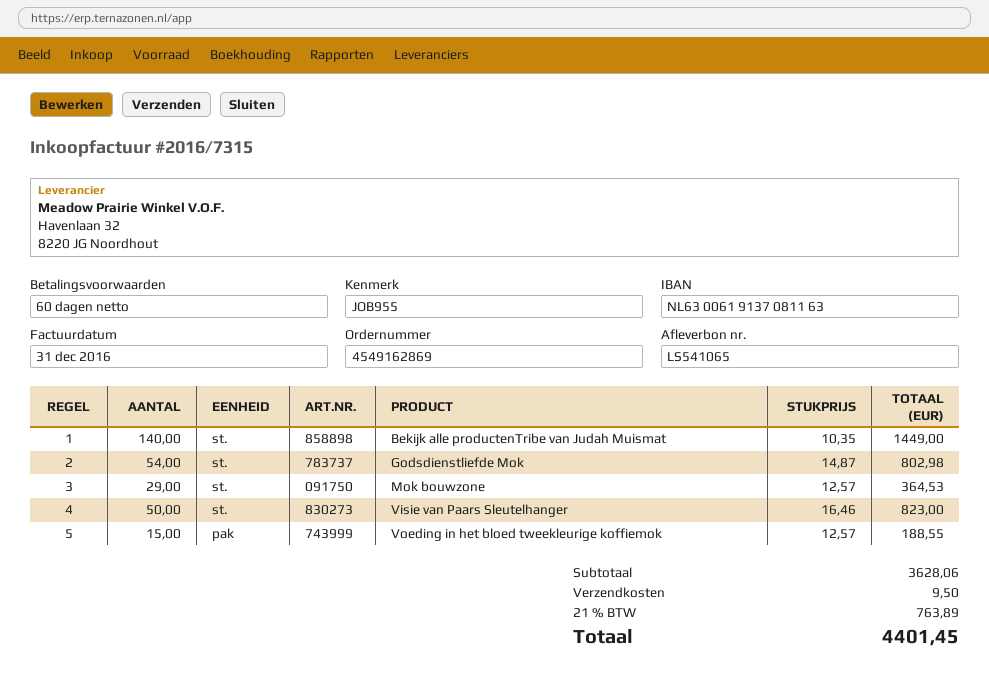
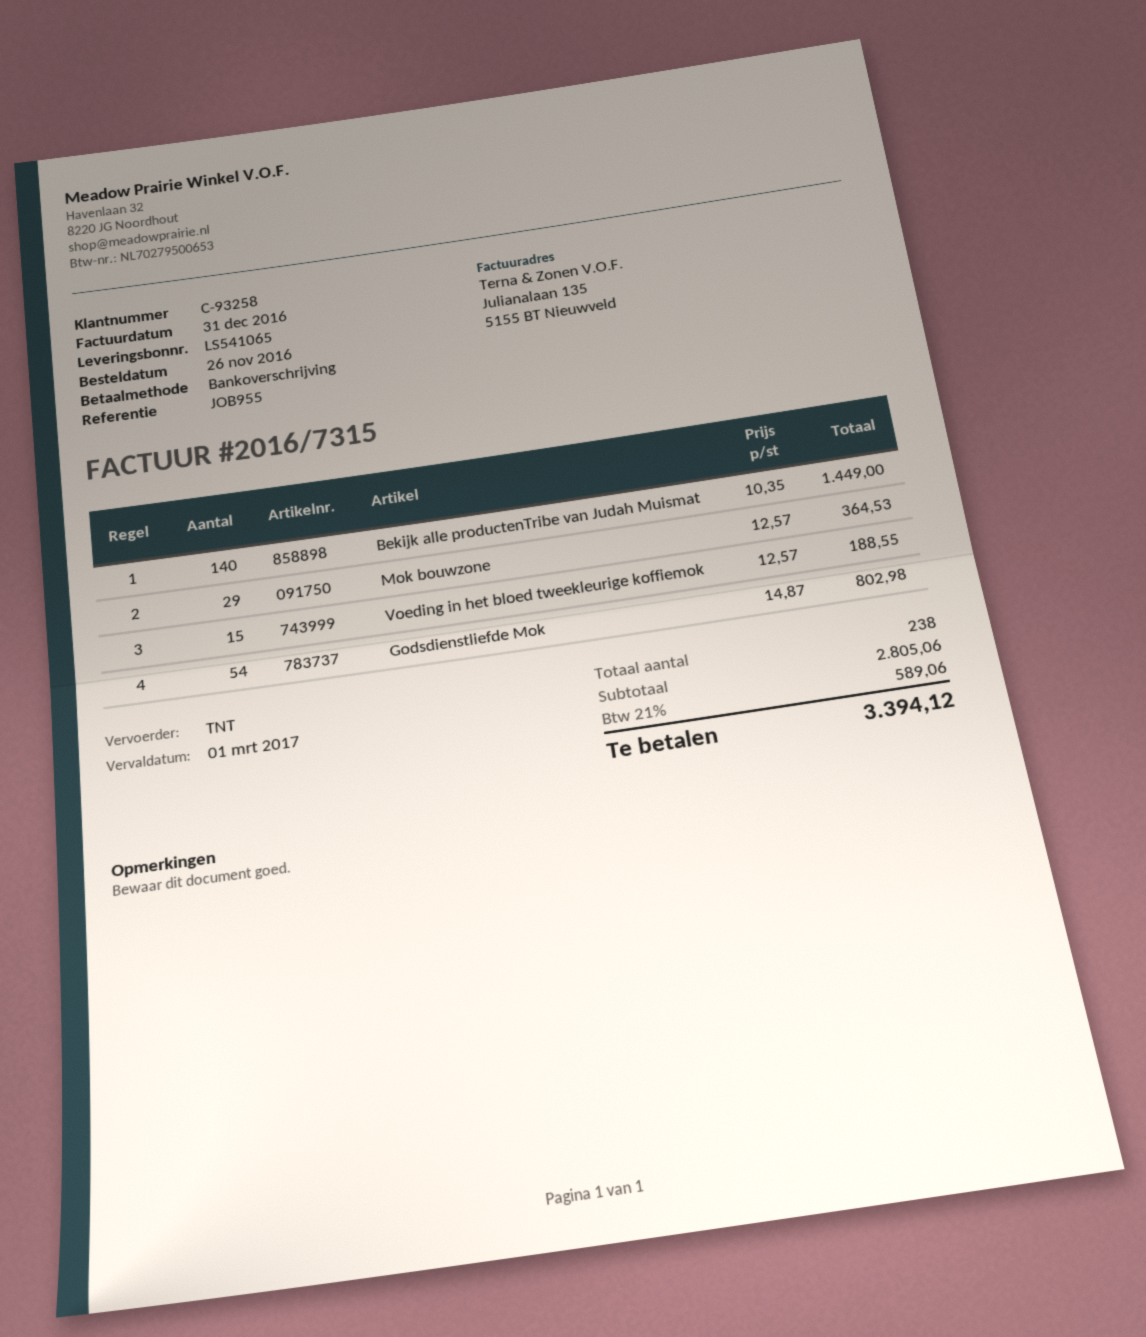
Visie van Paars Sleutelhanger: 50 x 16.46 = 823.00 -> none
subtotal: 3628.06 -> 2805.06
shipping: 9.50 -> none
tax: 21% = 763.89 -> 21% = 589.06
total: 4401.45 -> 3394.12

